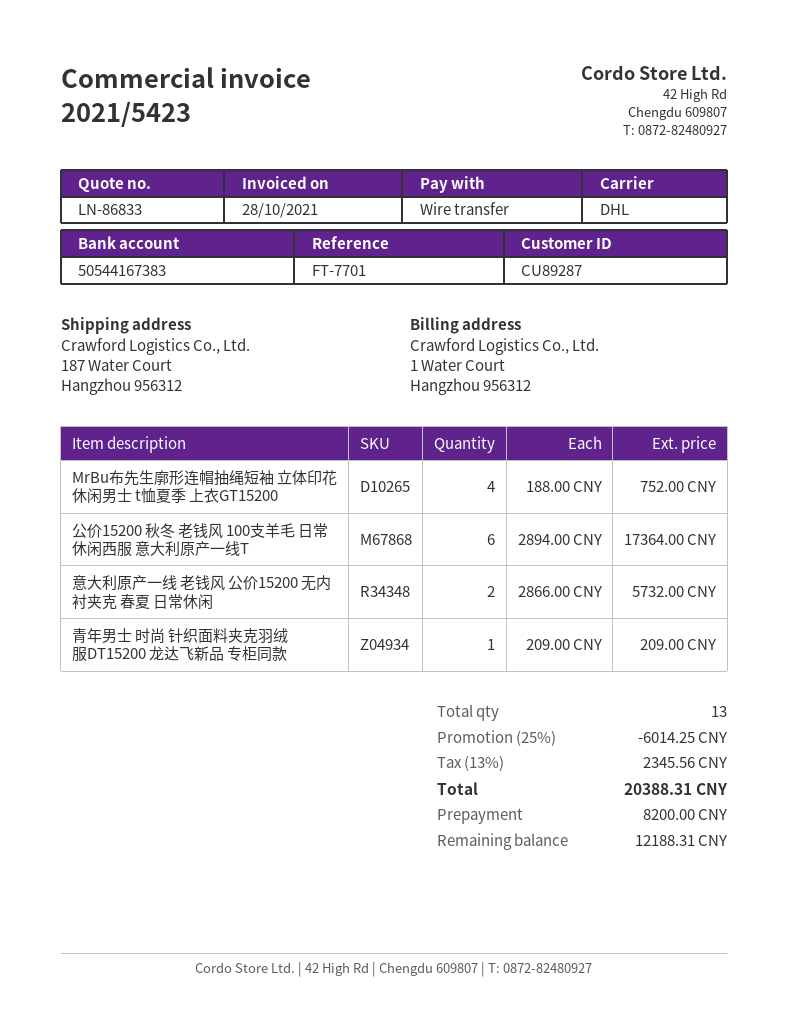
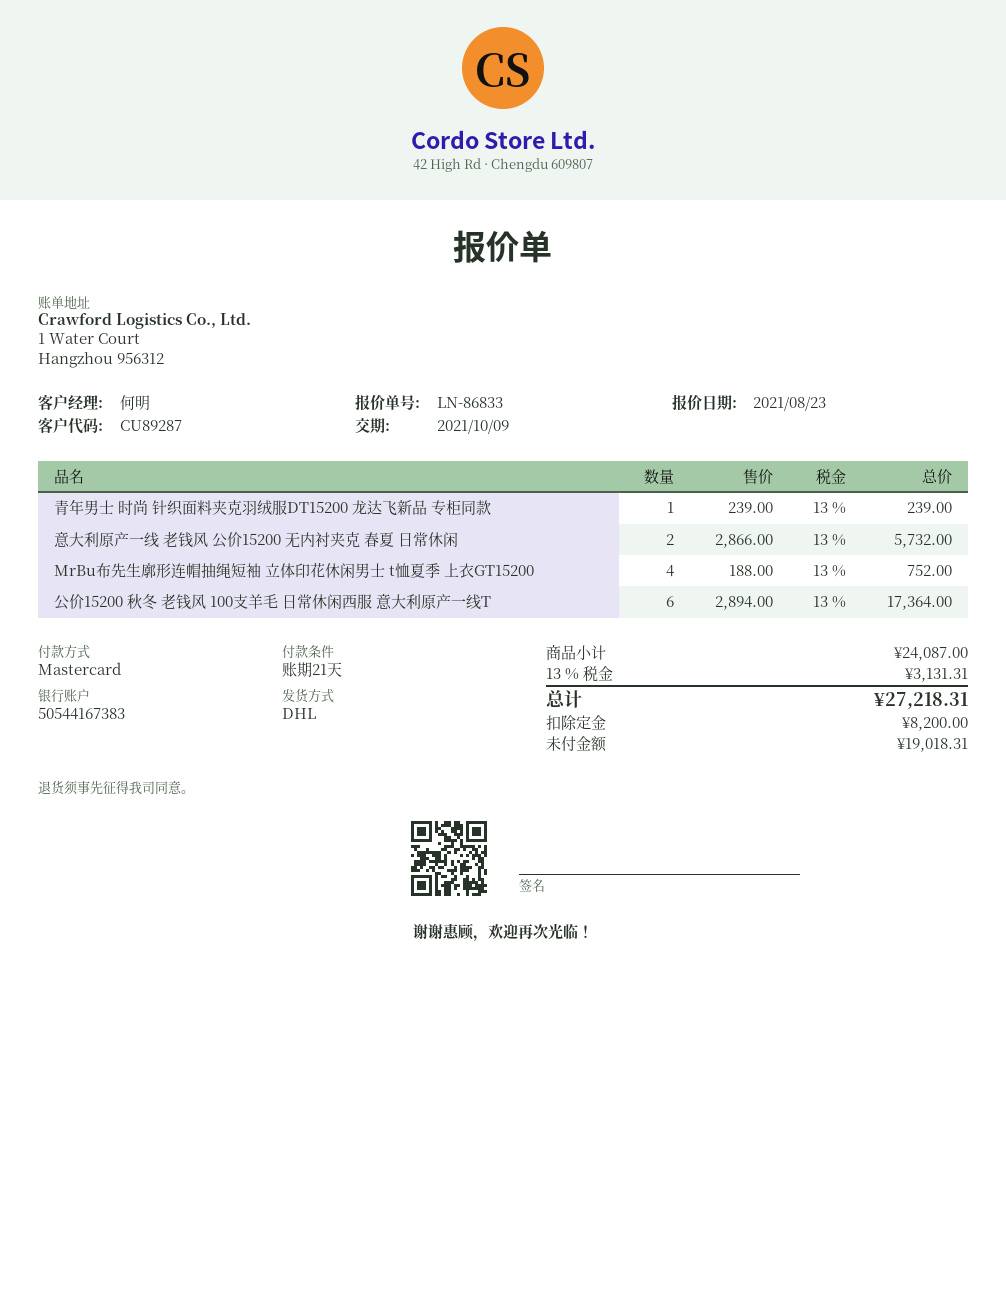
payment method: bank transfer -> Mastercard
青年男士 时尚 针织面料夹克羽绒服DT15200 龙达飞新品 专柜同款: 1 x 209.00 = 209.00 -> 1 x 239.00 = 239.00
discount: 25% = 6014.25 -> none
tax: 13% = 2345.56 -> 13% = 3131.31
total: 20388.31 -> 27218.31
balance: 12188.31 -> 19018.31

